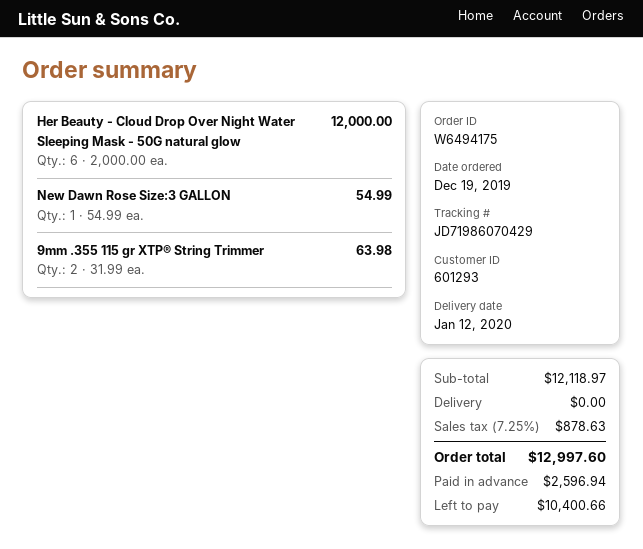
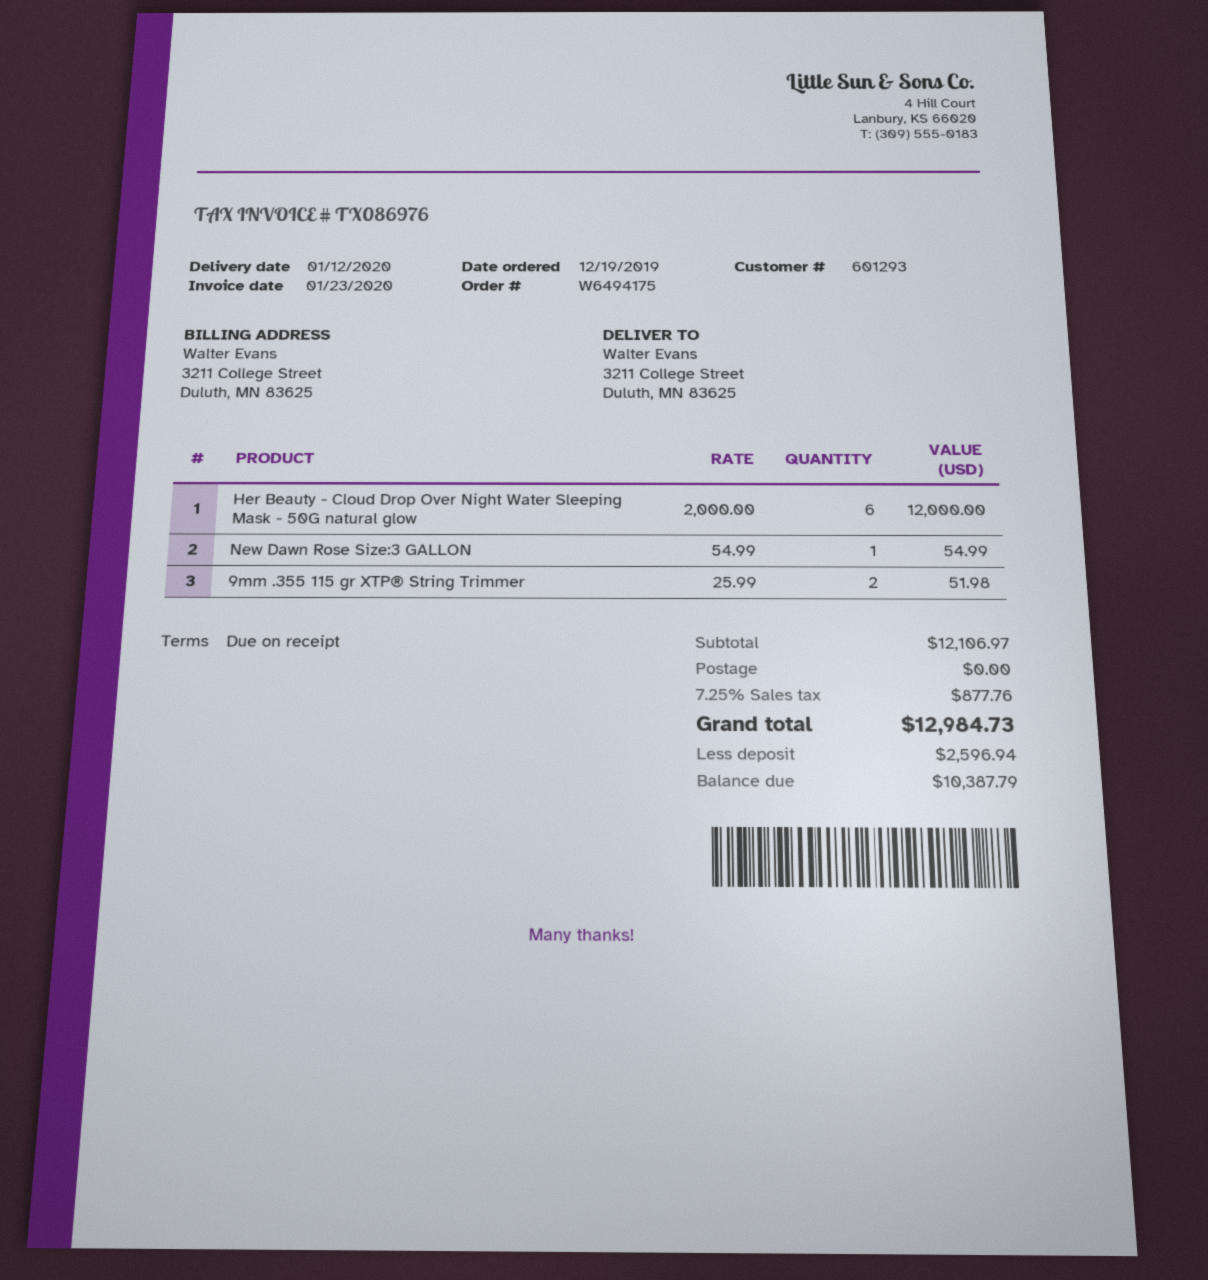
9mm .355 115 gr XTP® String Trimmer: 2 x 31.99 = 63.98 -> 2 x 25.99 = 51.98
subtotal: 12118.97 -> 12106.97
tax: 7.25% = 878.63 -> 7.25% = 877.76
total: 12997.60 -> 12984.73
balance: 10400.66 -> 10387.79

